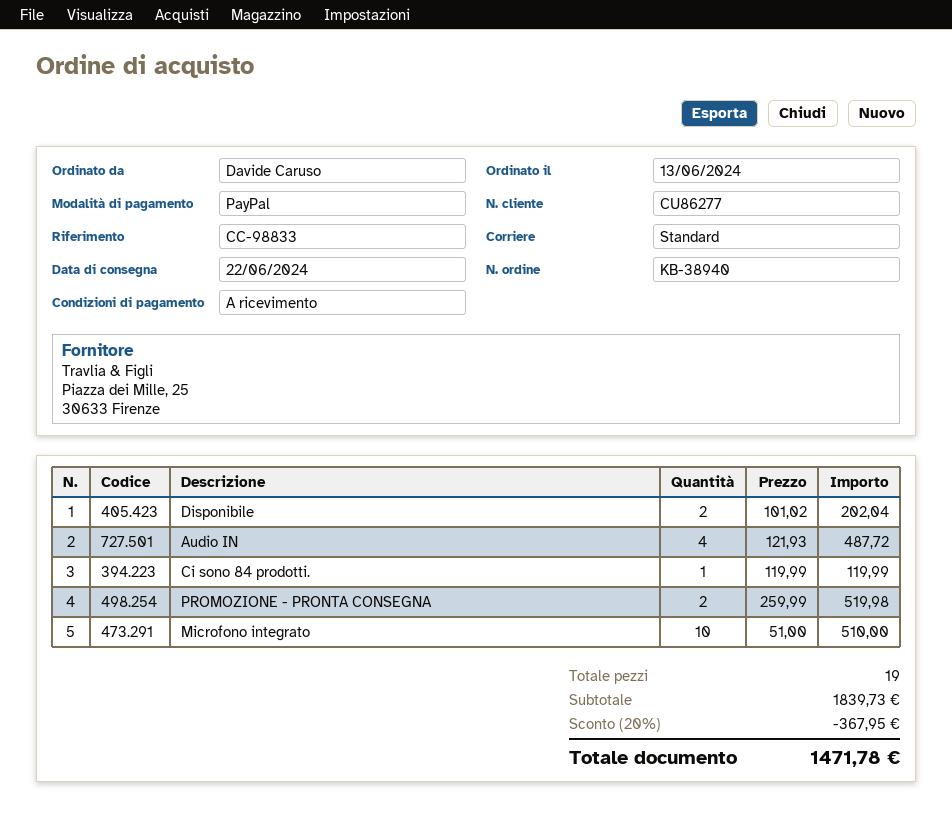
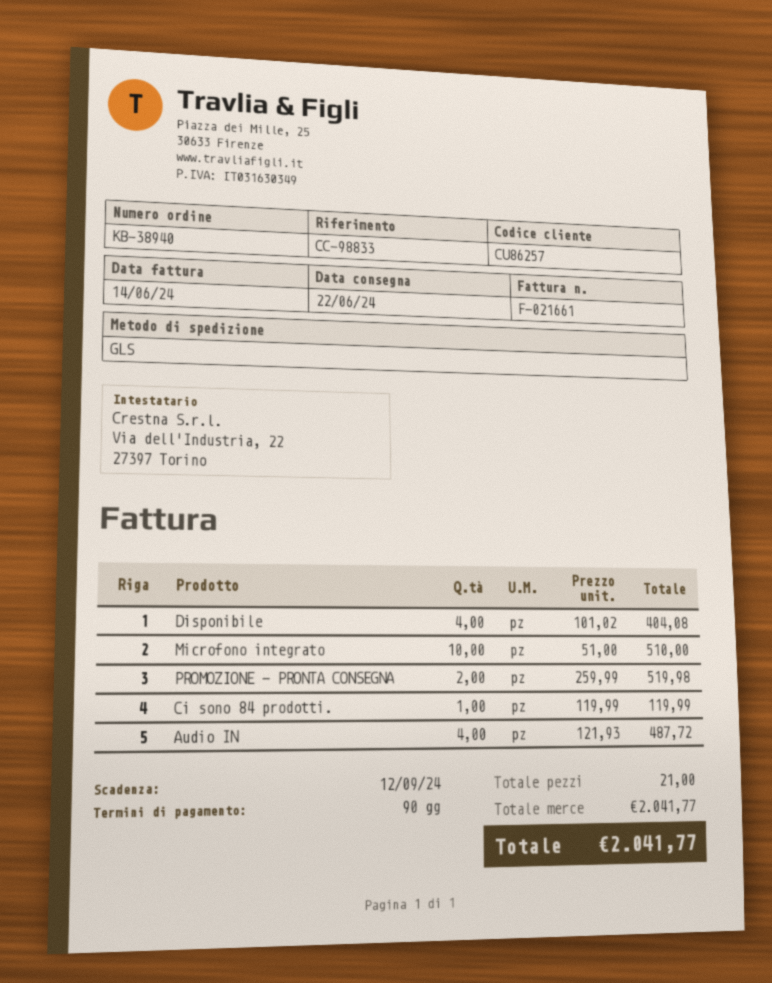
payment terms: on receipt -> 90 days
customer number: CU86277 -> CU86257
shipping method: standard -> GLS
Disponibile: 2 x 101.02 = 202.04 -> 4 x 101.02 = 404.08
total quantity: 19 -> 21
subtotal: 1839.73 -> 2041.77
discount: 20% = 367.95 -> none
total: 1471.78 -> 2041.77

